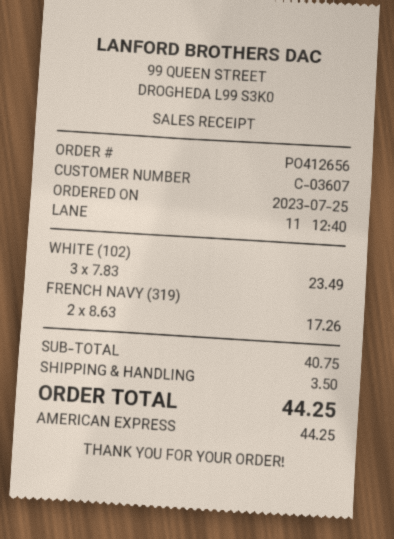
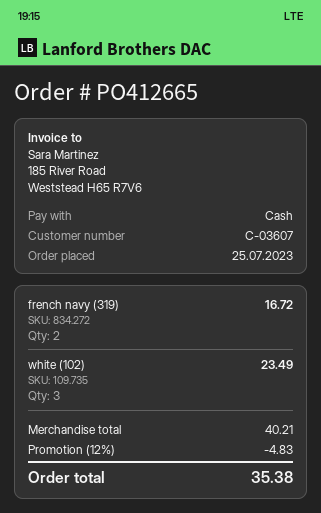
order number: PO412656 -> PO412665
payment method: American Express -> cash
FRENCH NAVY (319): 2 for 17.26 -> 2 for 16.72
subtotal: 40.75 -> 40.21
discount: none -> 12% = 4.83
shipping: 3.50 -> none
total: 44.25 -> 35.38

